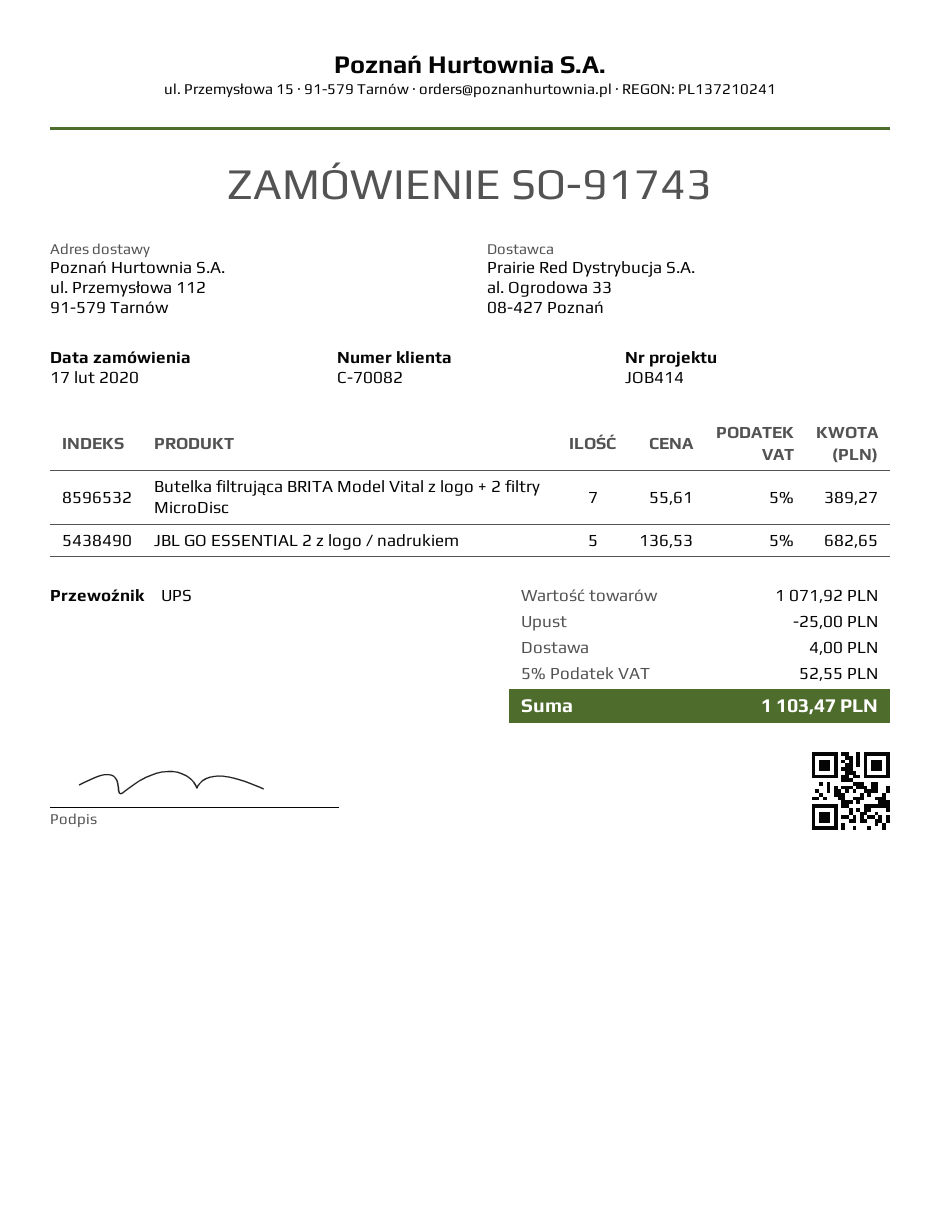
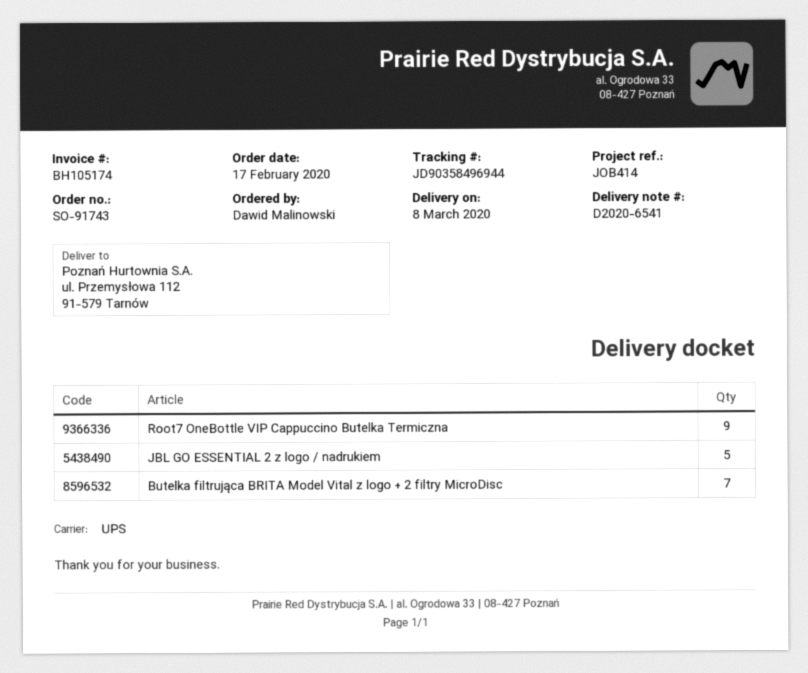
Root7 OneBottle VIP Cappuccino Butelka Termiczna: none -> 9

